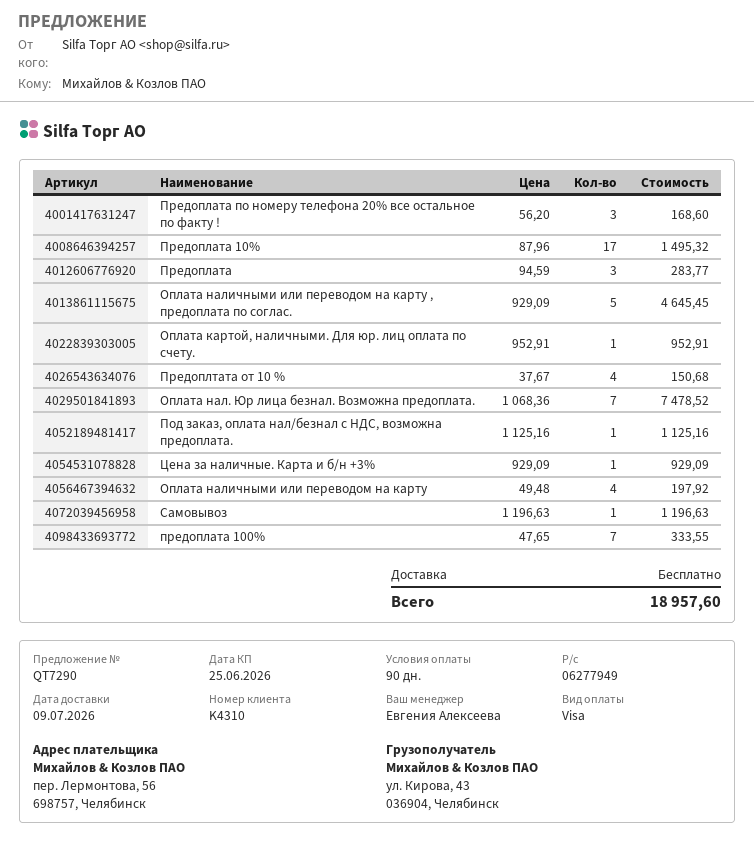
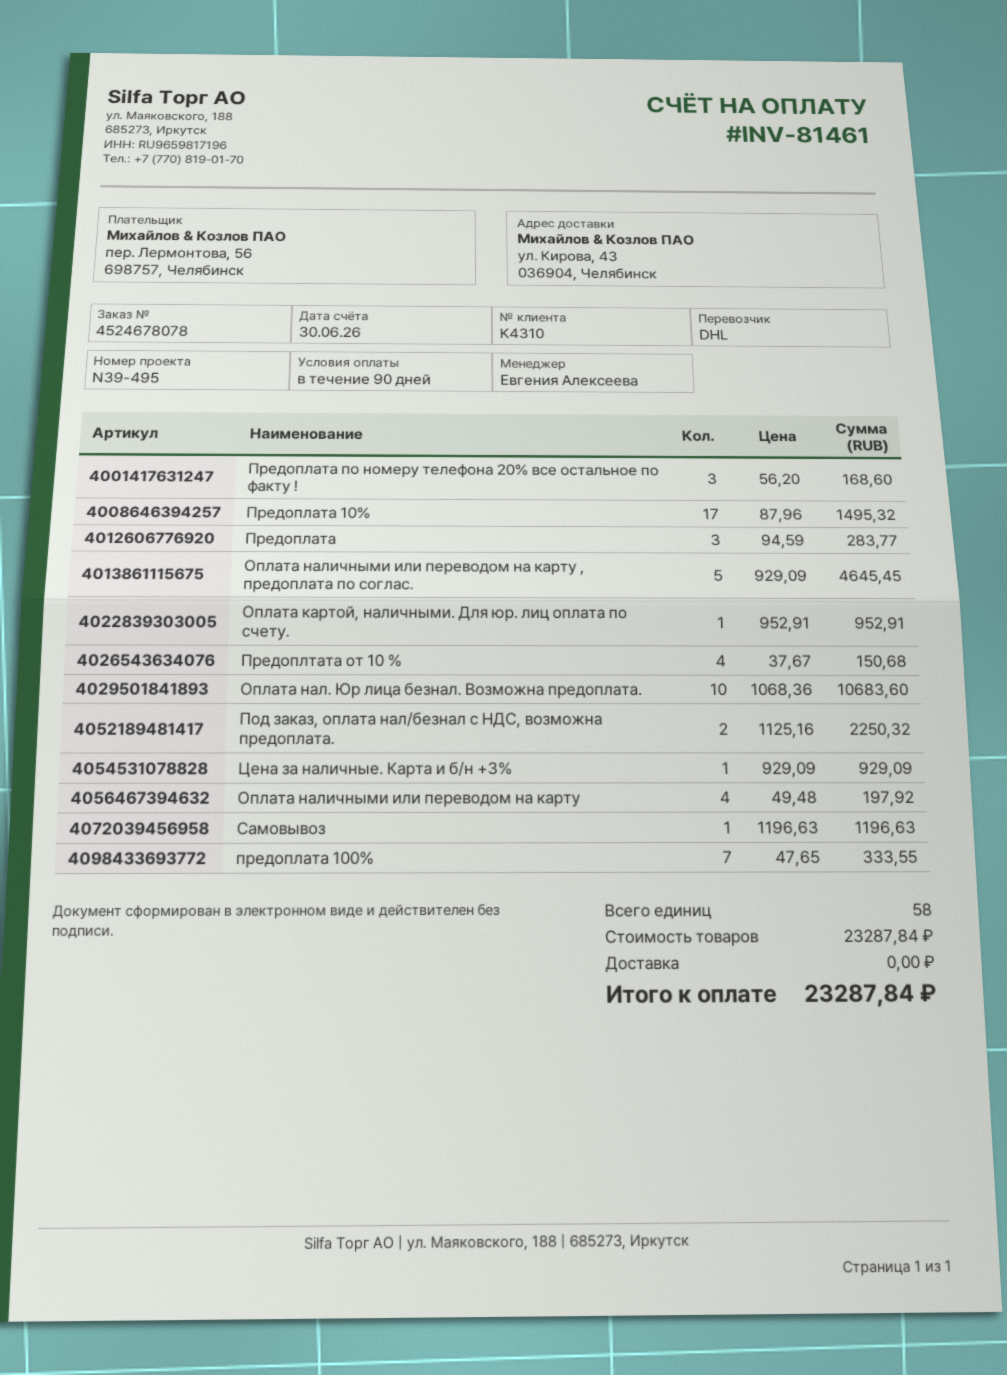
Оплата нал. Юр лица безнал. Возможна предоплата.: 7 x 1068.36 = 7478.52 -> 10 x 1068.36 = 10683.60
Под заказ, оплата нал/безнал с НДС, возможна предоплата.: 1 x 1125.16 = 1125.16 -> 2 x 1125.16 = 2250.32
total: 18957.60 -> 23287.84

